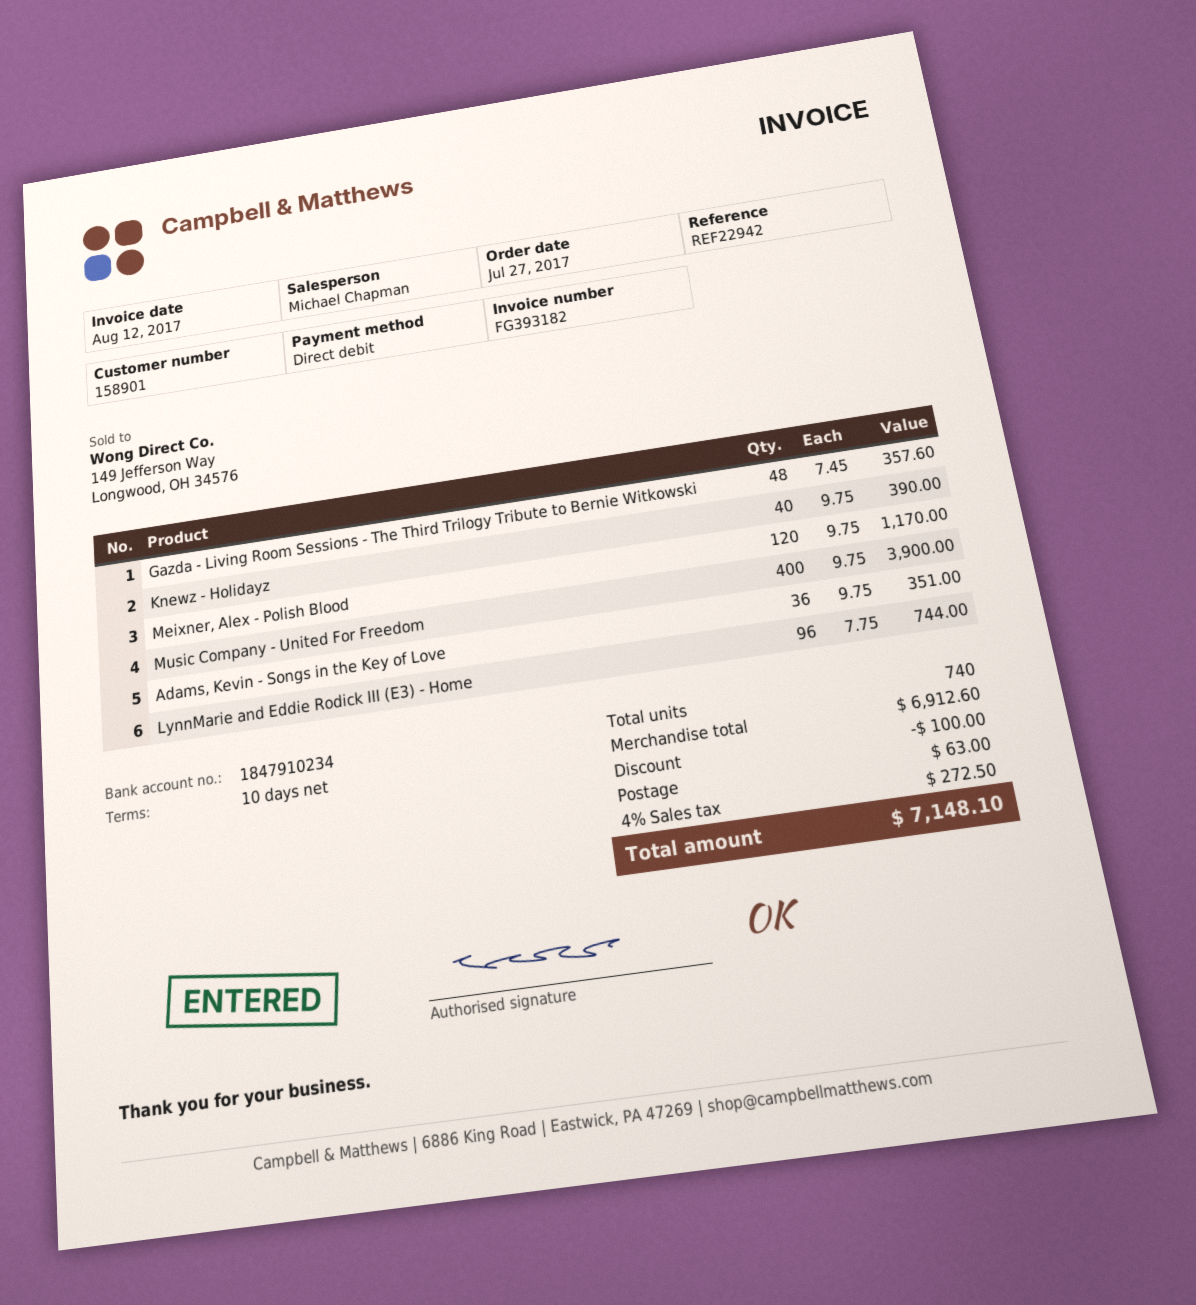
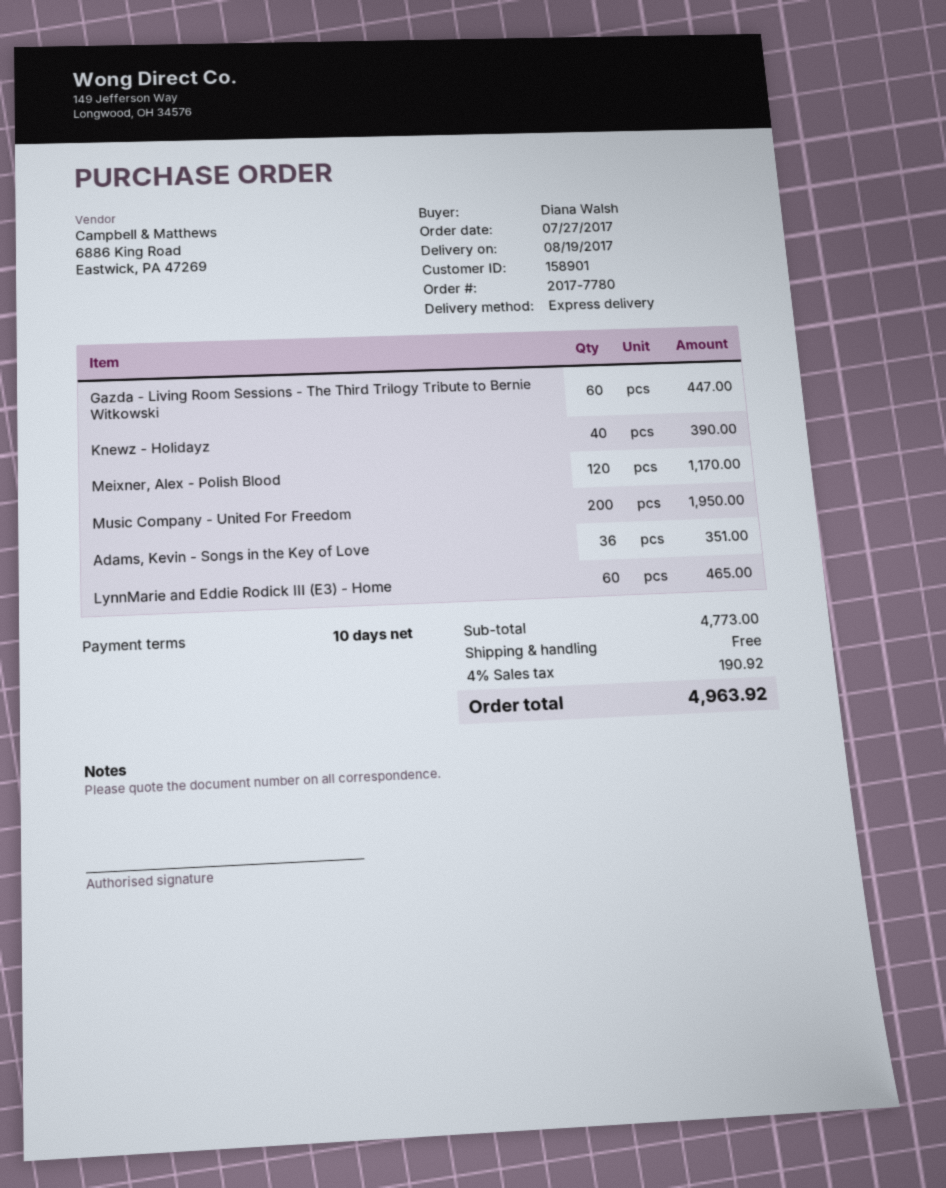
Gazda - Living Room Sessions - The Third Trilogy Tribute to Bernie Witkowski: 48 for 357.60 -> 60 for 447.00
Music Company - United For Freedom: 400 for 3900.00 -> 200 for 1950.00
LynnMarie and Eddie Rodick III (E3) - Home: 96 for 744.00 -> 60 for 465.00
subtotal: 6912.60 -> 4773.00
discount: 100.00 -> none
shipping: 63.00 -> 0.00
tax: 4% = 272.50 -> 4% = 190.92
total: 7148.10 -> 4963.92

